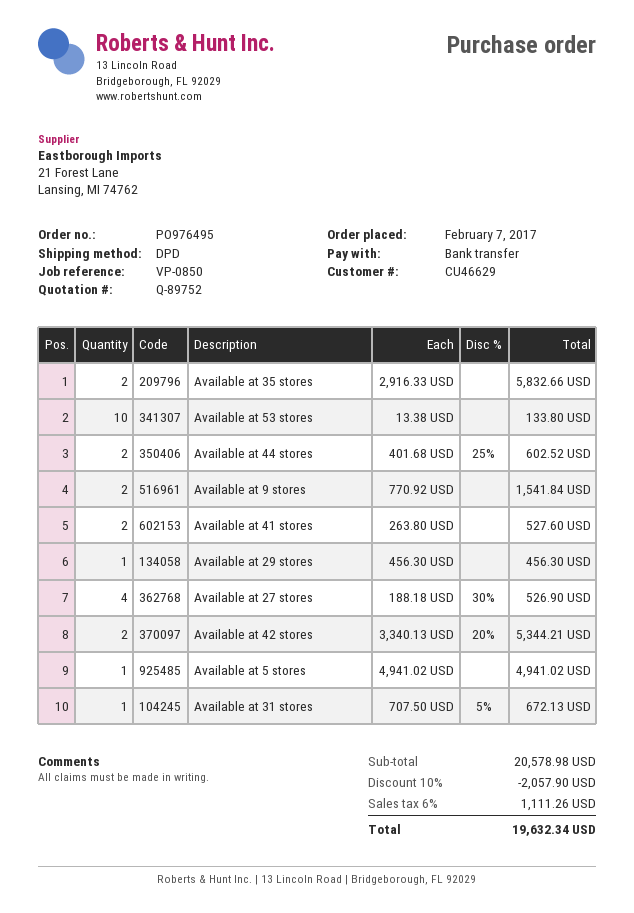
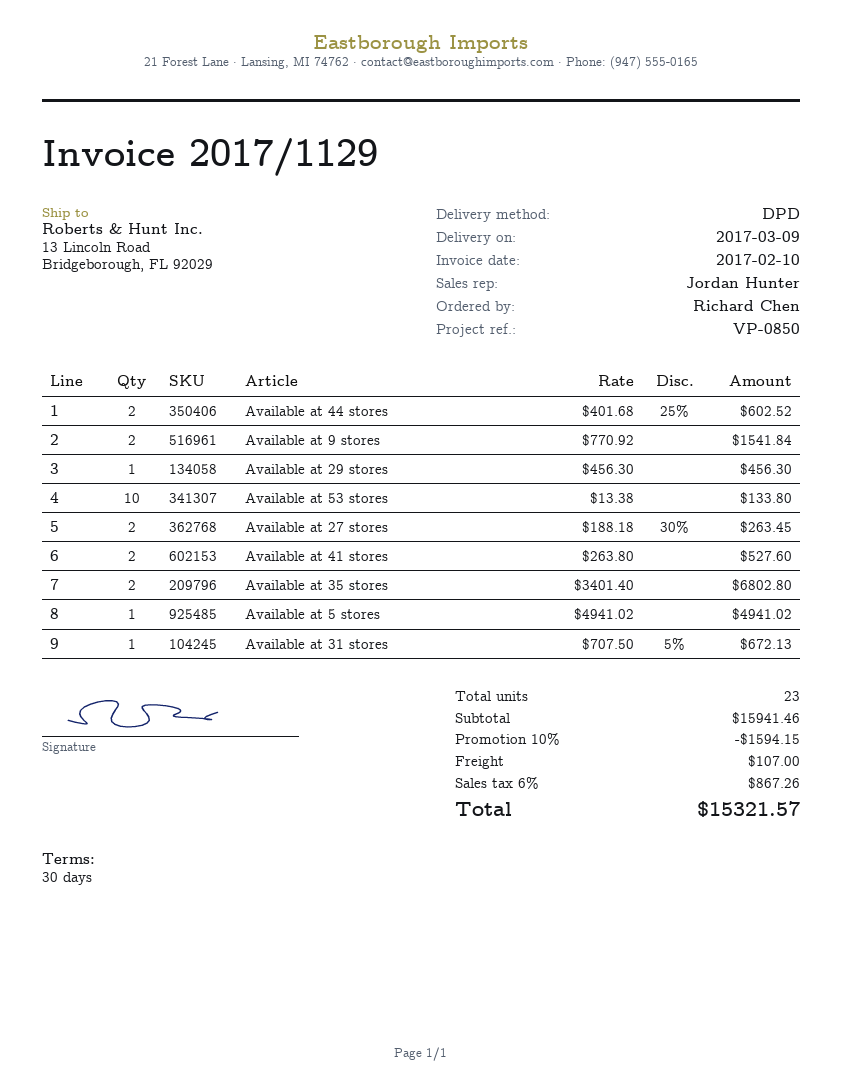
Available at 35 stores: 2 x 2916.33 = 5832.66 -> 2 x 3401.40 = 6802.80
Available at 27 stores: 4 x 188.18 - 30% = 526.90 -> 2 x 188.18 - 30% = 263.45
Available at 42 stores: 2 x 3340.13 - 20% = 5344.21 -> none
subtotal: 20578.98 -> 15941.46
discount: 10% = 2057.90 -> 10% = 1594.15
shipping: none -> 107.00
tax: 6% = 1111.26 -> 6% = 867.26
total: 19632.34 -> 15321.57

